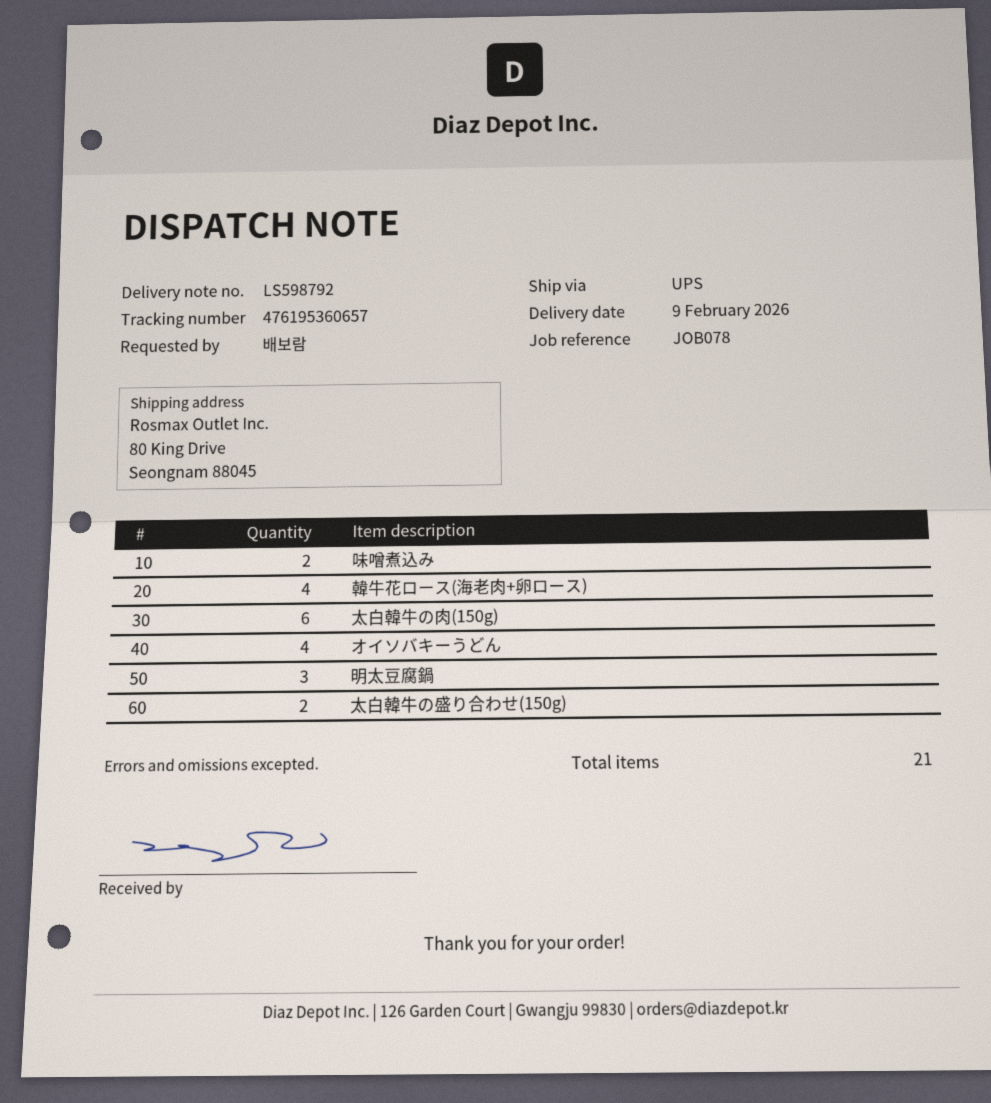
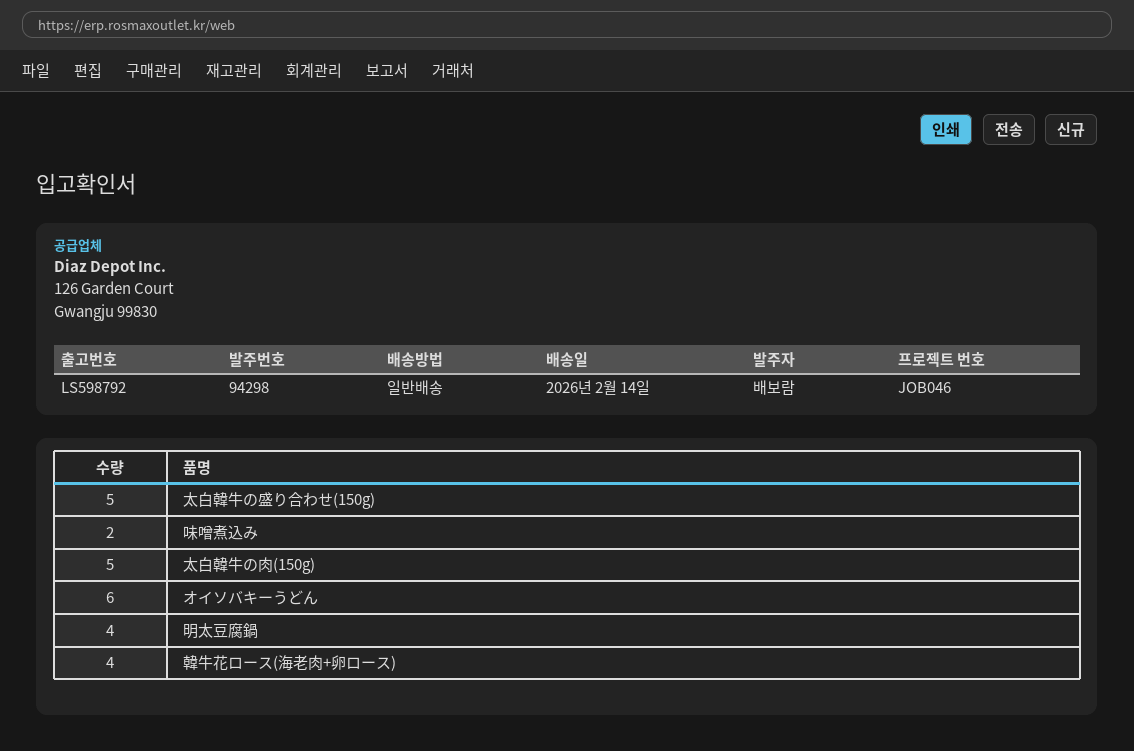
delivery date: 2026-02-09 -> 2026-02-14
reference: JOB078 -> JOB046
shipping method: UPS -> standard
太白韓牛の肉(150g): 6 -> 5
オイソバキーうどん: 4 -> 6
明太豆腐鍋: 3 -> 4
太白韓牛の盛り合わせ(150g): 2 -> 5

